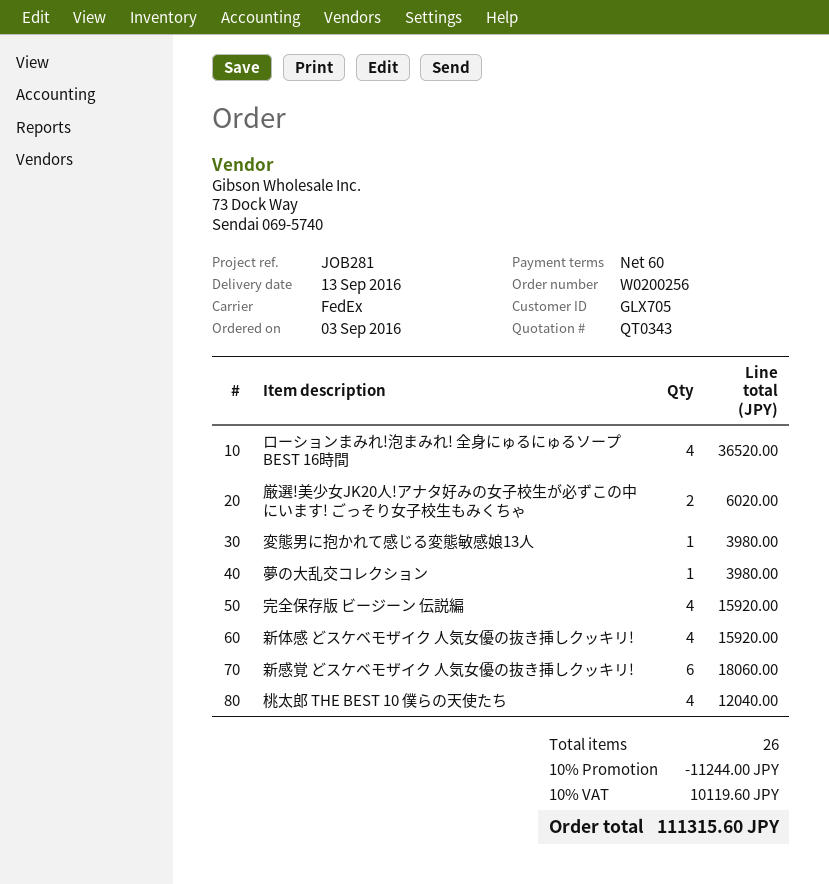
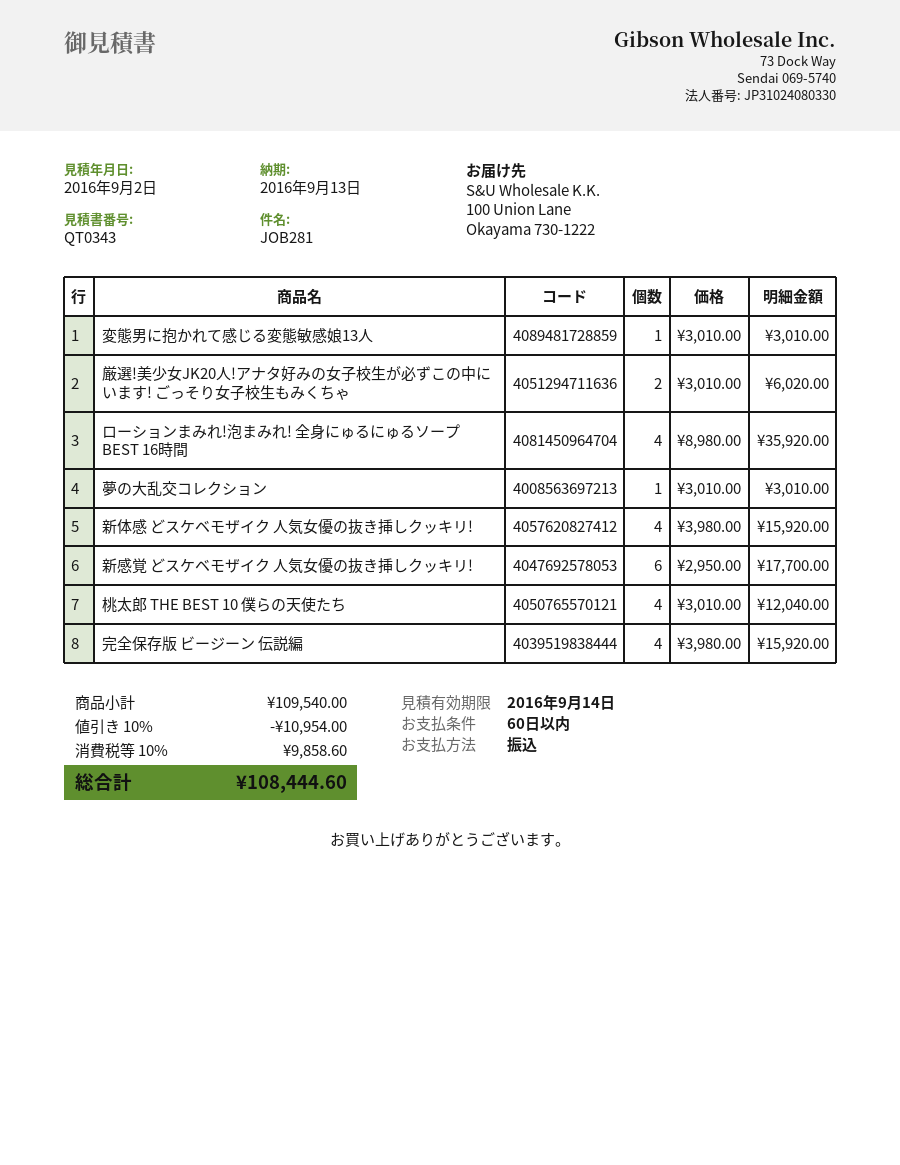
ローションまみれ!泡まみれ! 全身にゅるにゅるソープ BEST 16時間: 4 for 36520.00 -> 4 for 35920.00
変態男に抱かれて感じる変態敏感娘13人: 1 for 3980.00 -> 1 for 3010.00
夢の大乱交コレクション: 1 for 3980.00 -> 1 for 3010.00
新感覚 どスケベモザイク 人気女優の抜き挿しクッキリ!: 6 for 18060.00 -> 6 for 17700.00
discount: 10% = 11244.00 -> 10% = 10954.00
tax: 10% = 10119.60 -> 10% = 9858.60
total: 111315.60 -> 108444.60

